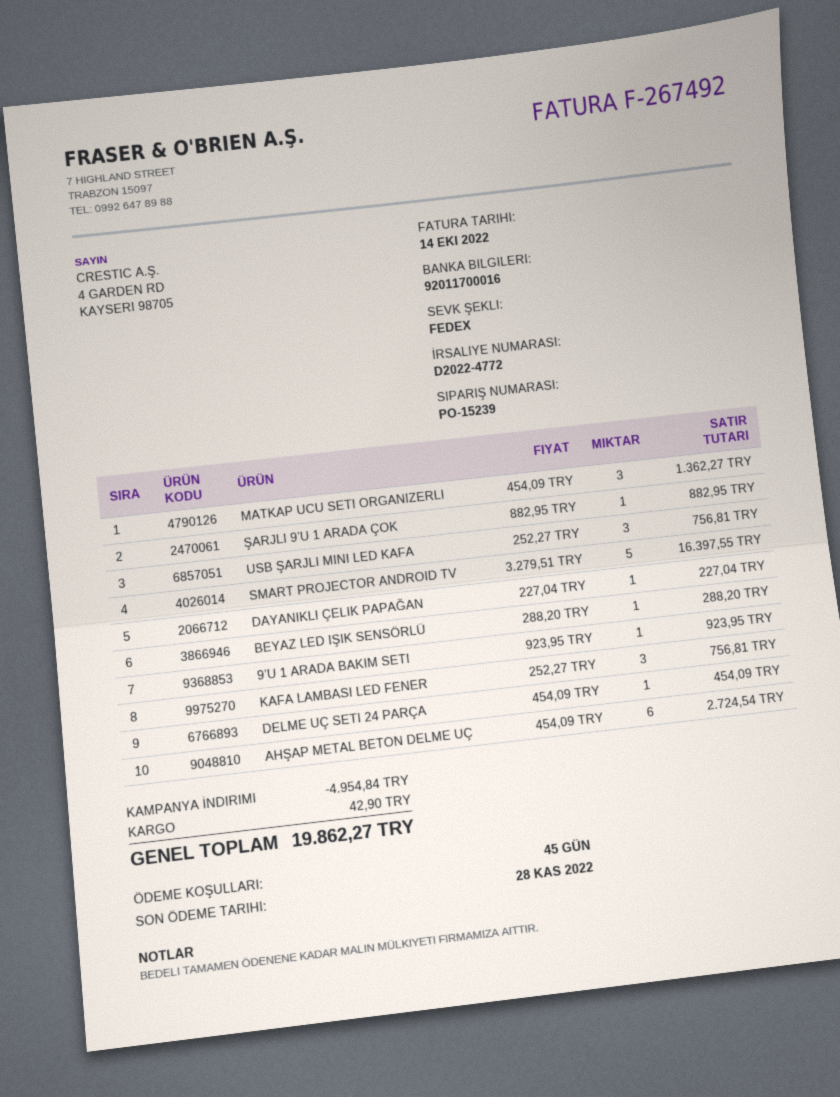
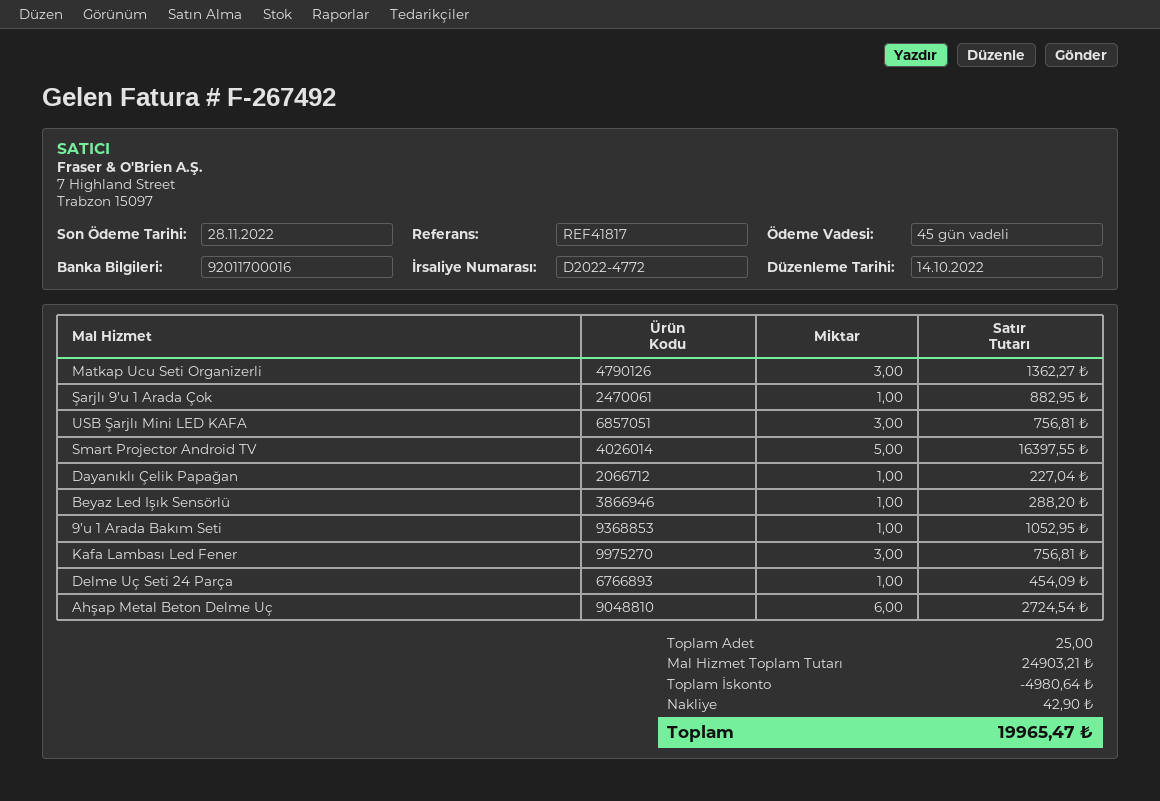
9’U 1 ARADA BAKIM SETI: 1 for 923.95 -> 1 for 1052.95
discount: 4954.84 -> 4980.64
total: 19862.27 -> 19965.47

